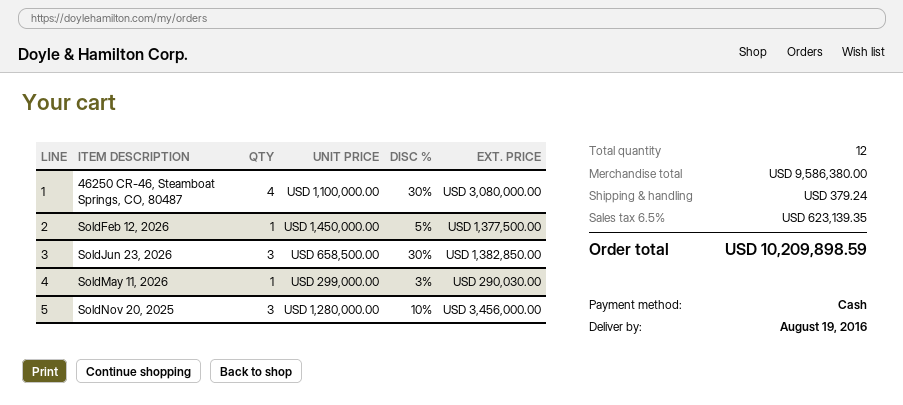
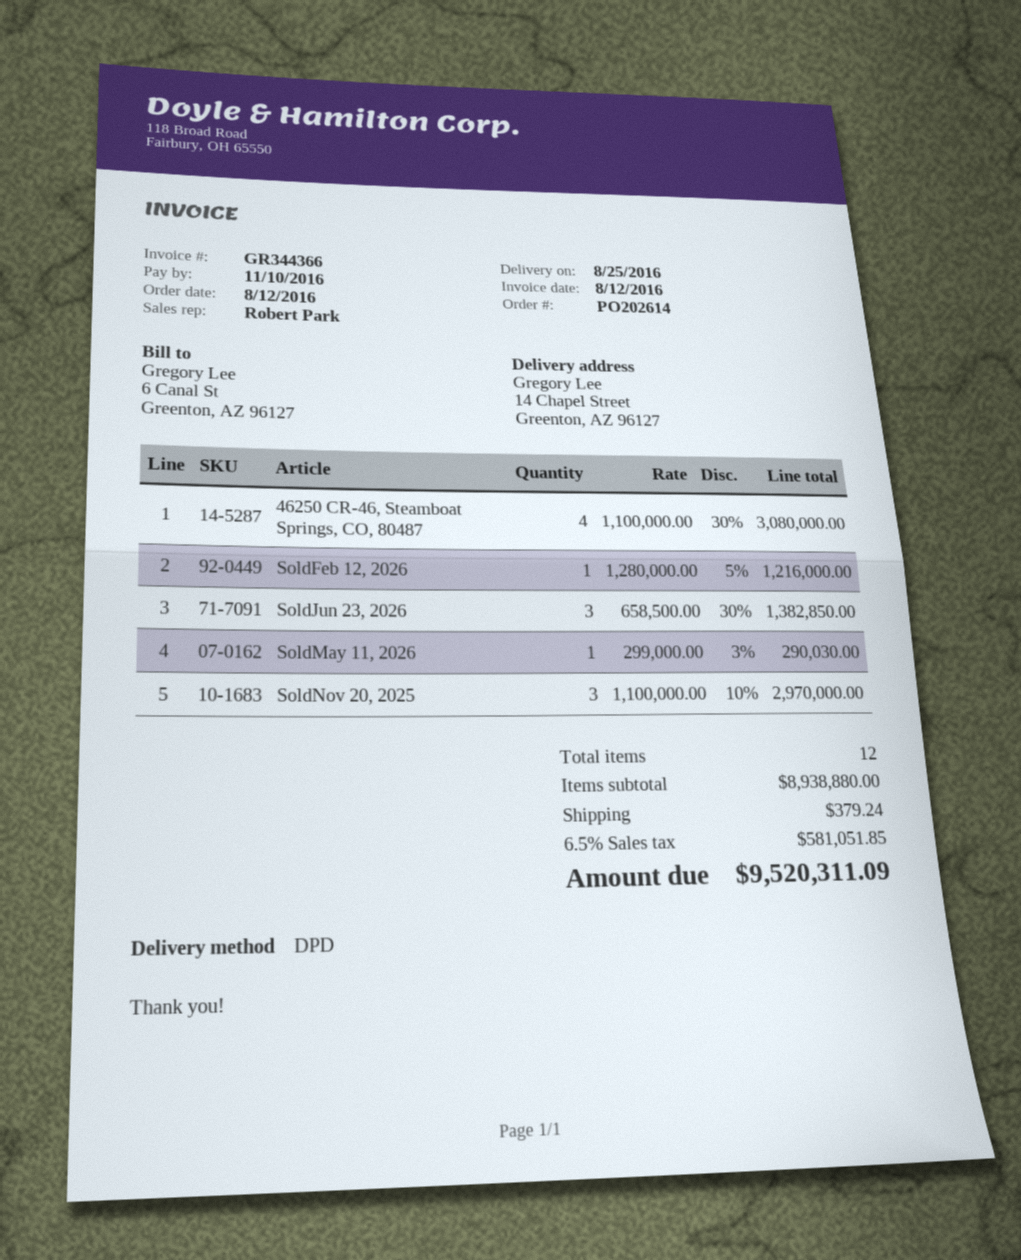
delivery date: 2016-08-19 -> 2016-08-25
SoldFeb 12, 2026: 1 x 1450000.00 - 5% = 1377500.00 -> 1 x 1280000.00 - 5% = 1216000.00
SoldNov 20, 2025: 3 x 1280000.00 - 10% = 3456000.00 -> 3 x 1100000.00 - 10% = 2970000.00
subtotal: 9586380.00 -> 8938880.00
tax: 6.5% = 623139.35 -> 6.5% = 581051.85
total: 10209898.59 -> 9520311.09

